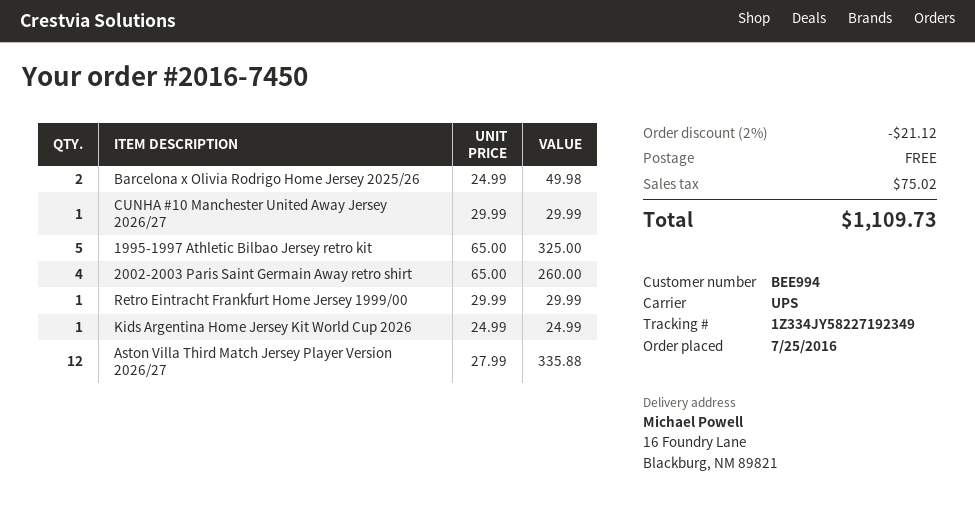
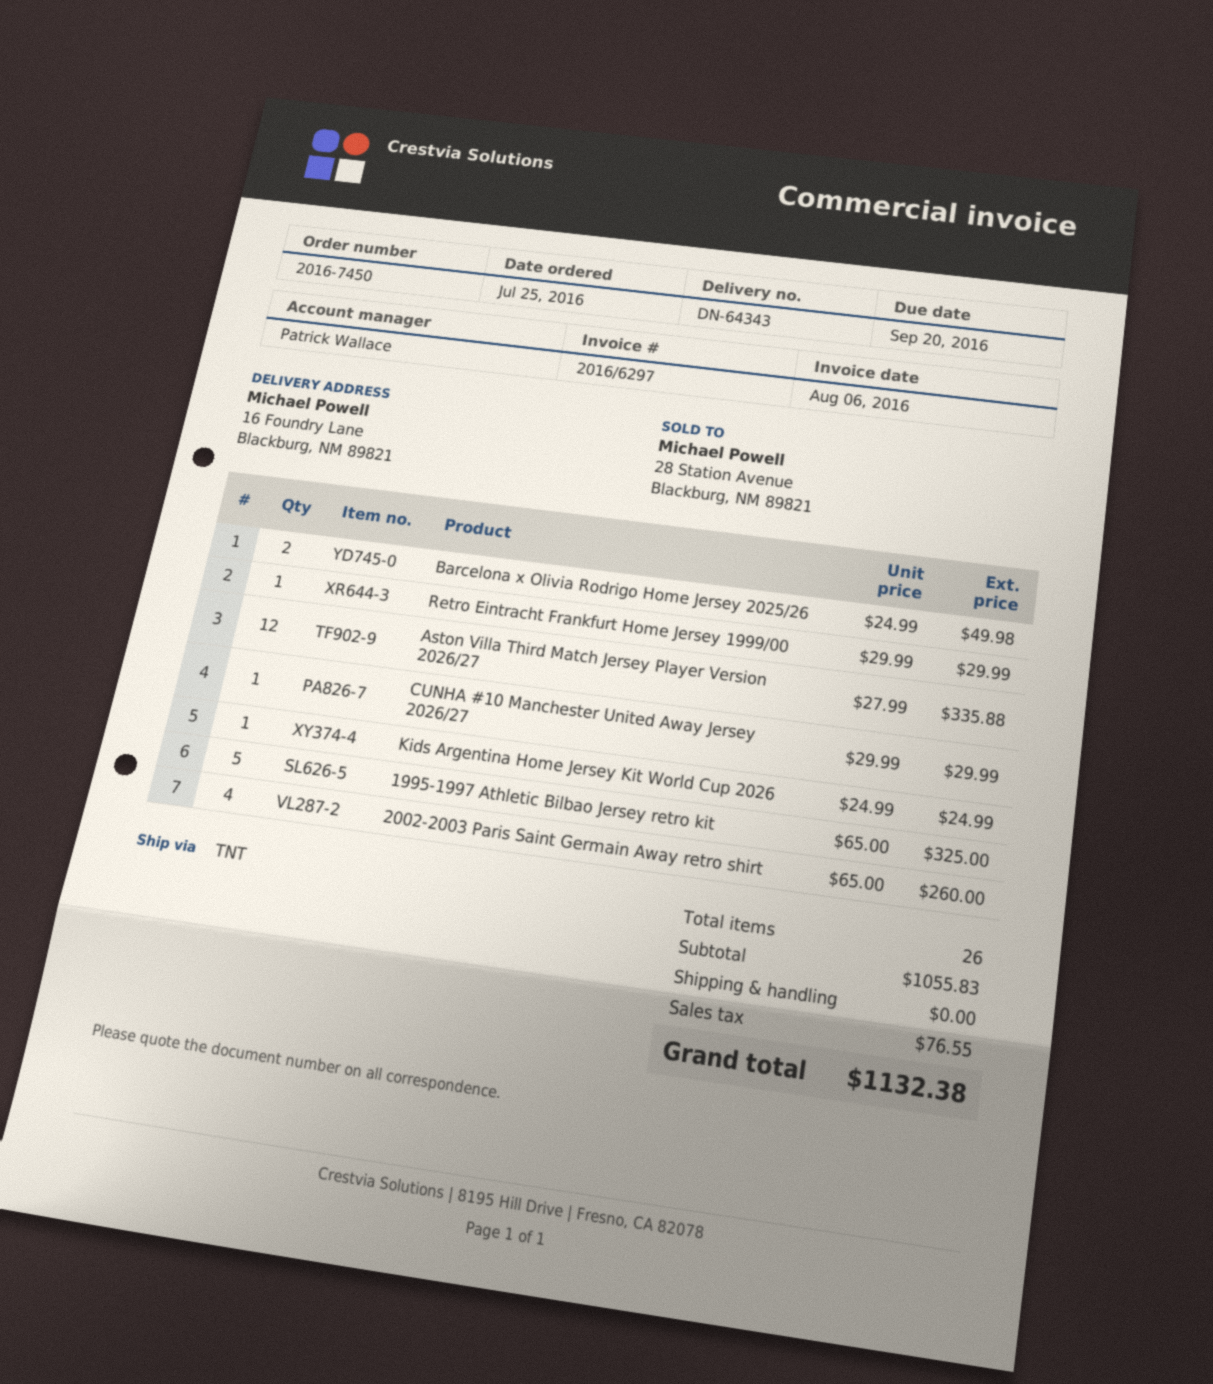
shipping method: UPS -> TNT
discount: 2% = 21.12 -> none
tax: 75.02 -> 76.55
total: 1109.73 -> 1132.38

